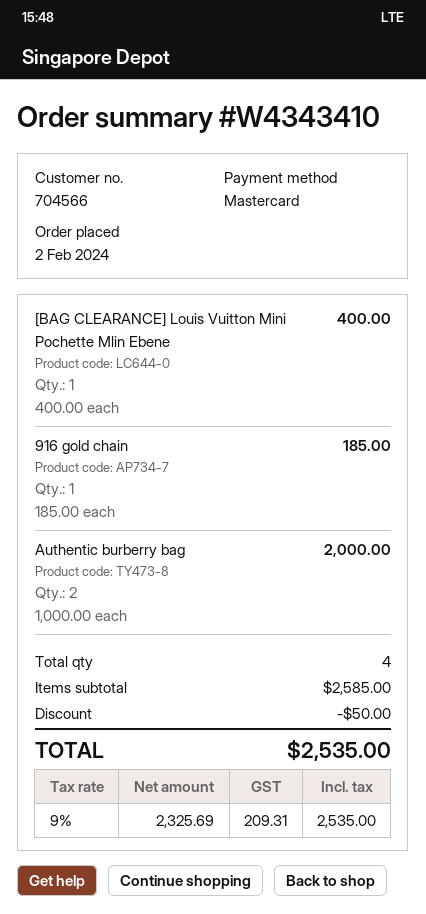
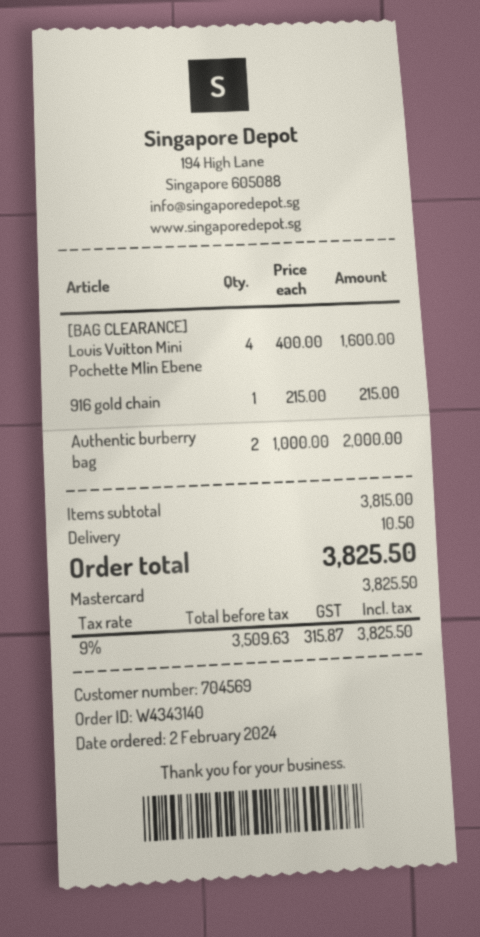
order number: W4343410 -> W4343140
customer number: 704566 -> 704569
[BAG CLEARANCE] Louis Vuitton Mini Pochette Mlin Ebene: 1 x 400.00 = 400.00 -> 4 x 400.00 = 1600.00
916 gold chain: 1 x 185.00 = 185.00 -> 1 x 215.00 = 215.00
subtotal: 2585.00 -> 3815.00
discount: 50.00 -> none
shipping: none -> 10.50
net: 2325.69 -> 3509.63
tax: 9% = 209.31 -> 9% = 315.87
total: 2535.00 -> 3825.50

